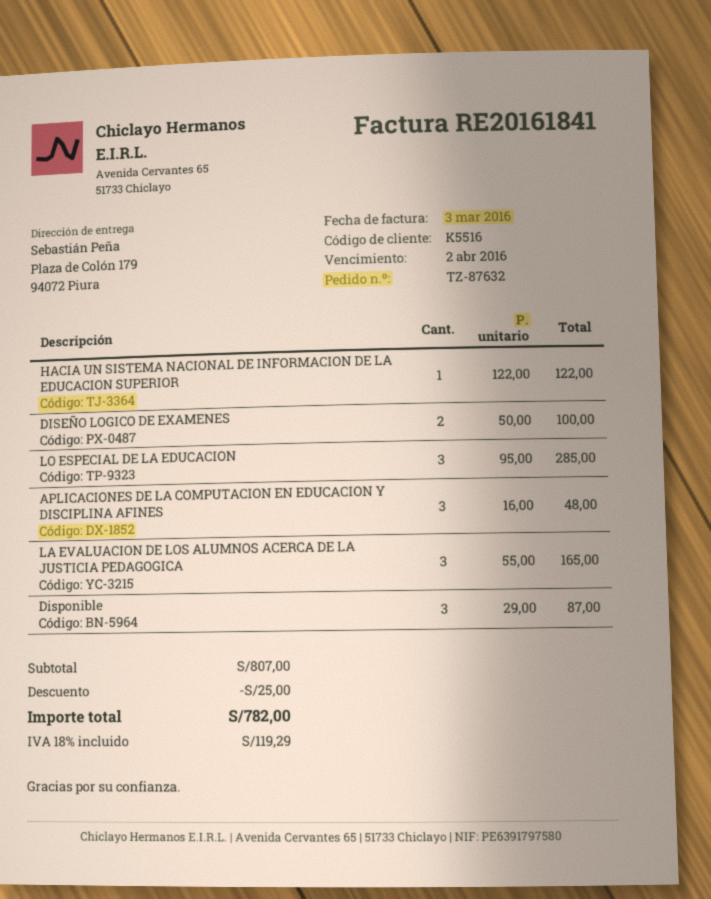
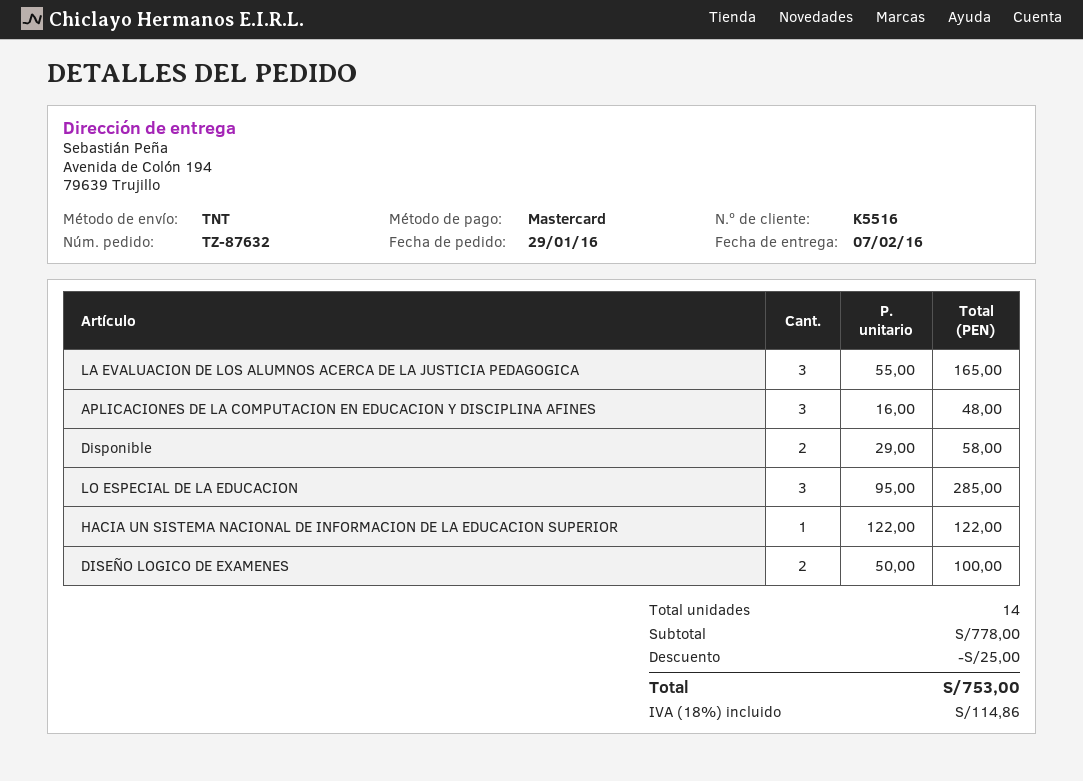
ship to: Plaza de Colón 179, 94072 Piura -> Avenida de Colón 194, 79639 Trujillo
Disponible: 3 x 29.00 = 87.00 -> 2 x 29.00 = 58.00
subtotal: 807.00 -> 778.00
tax: 18% = 119.29 -> 18% = 114.86
total: 782.00 -> 753.00

